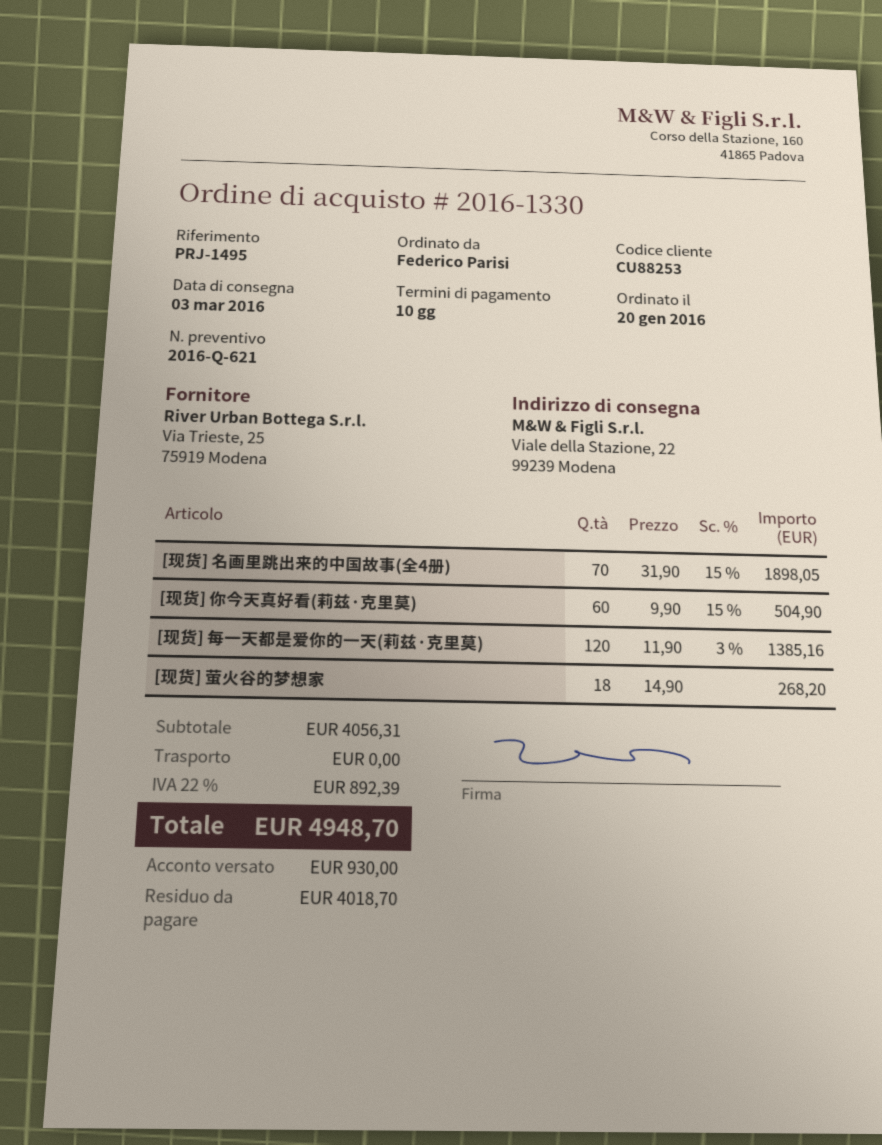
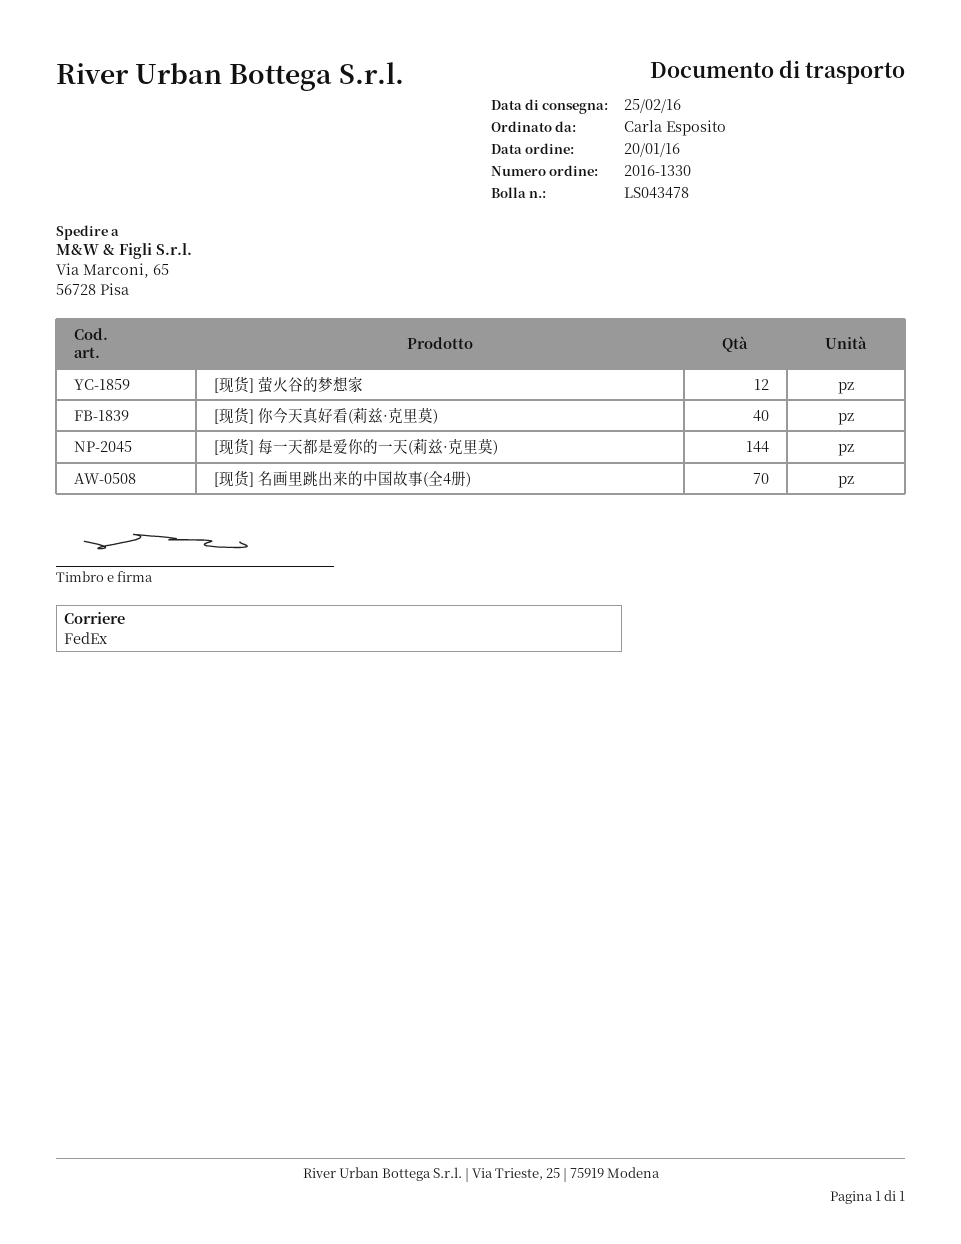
delivery date: 2016-03-03 -> 2016-02-25
ordered by: Federico Parisi -> Carla Esposito
ship to: Viale della Stazione, 22, 99239 Modena -> Via Marconi, 65, 56728 Pisa
[现货] 你今天真好看(莉兹·克里莫): 60 -> 40
[现货] 每一天都是爱你的一天(莉兹·克里莫): 120 -> 144
[现货] 萤火谷的梦想家: 18 -> 12

